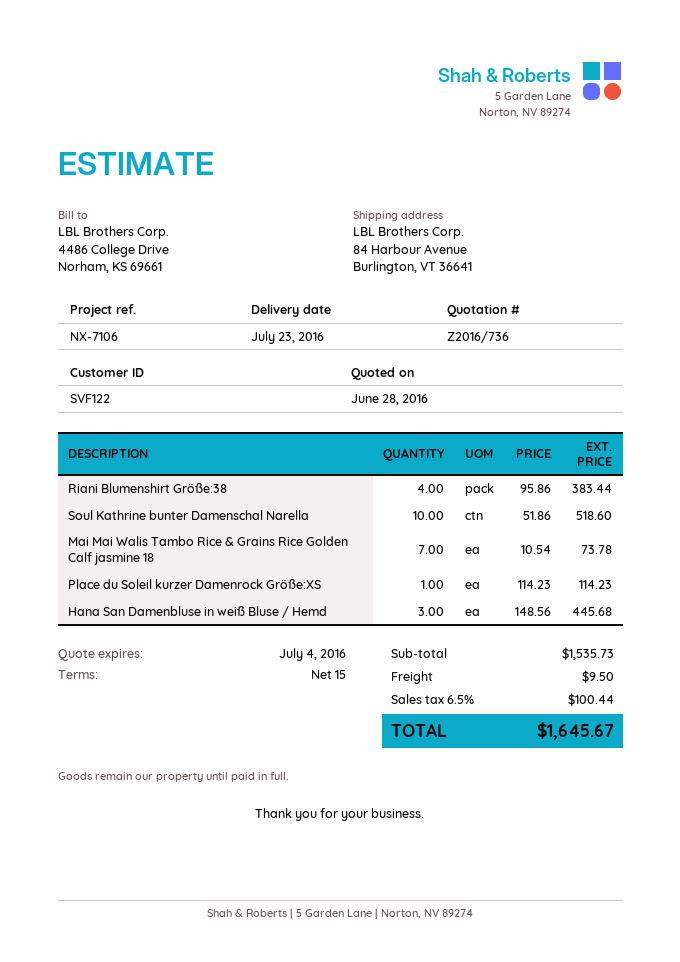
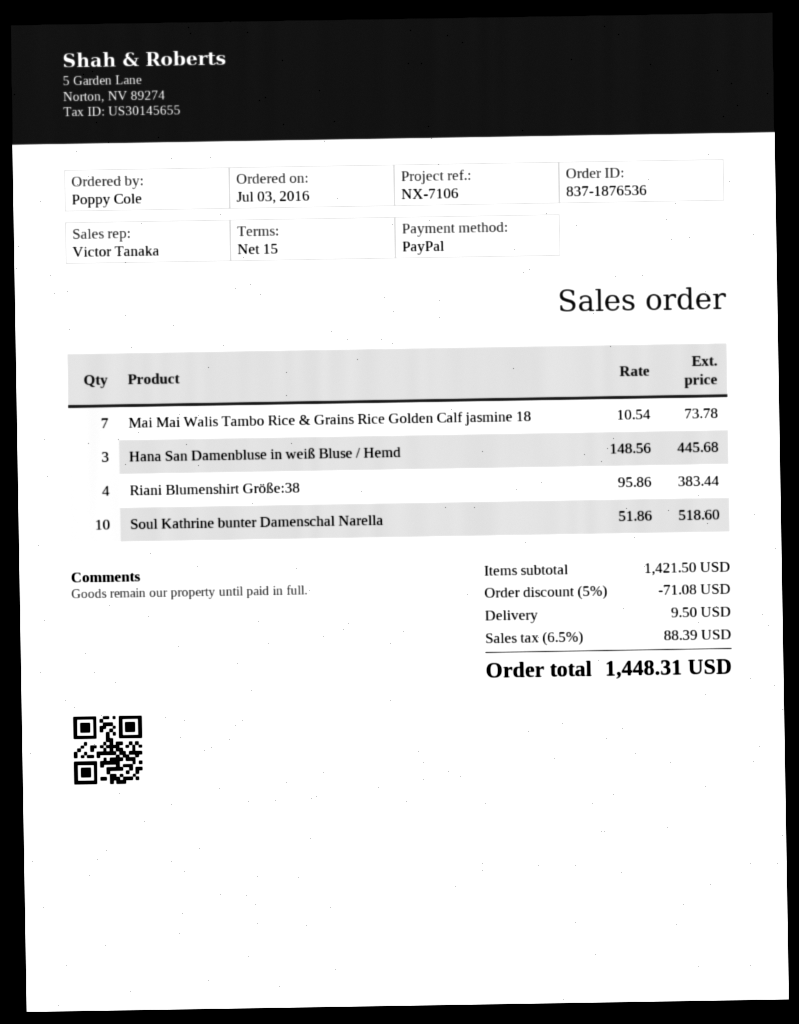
Place du Soleil kurzer Damenrock Größe:XS: 1 x 114.23 = 114.23 -> none
subtotal: 1535.73 -> 1421.50
discount: none -> 5% = 71.08
tax: 6.5% = 100.44 -> 6.5% = 88.39
total: 1645.67 -> 1448.31

